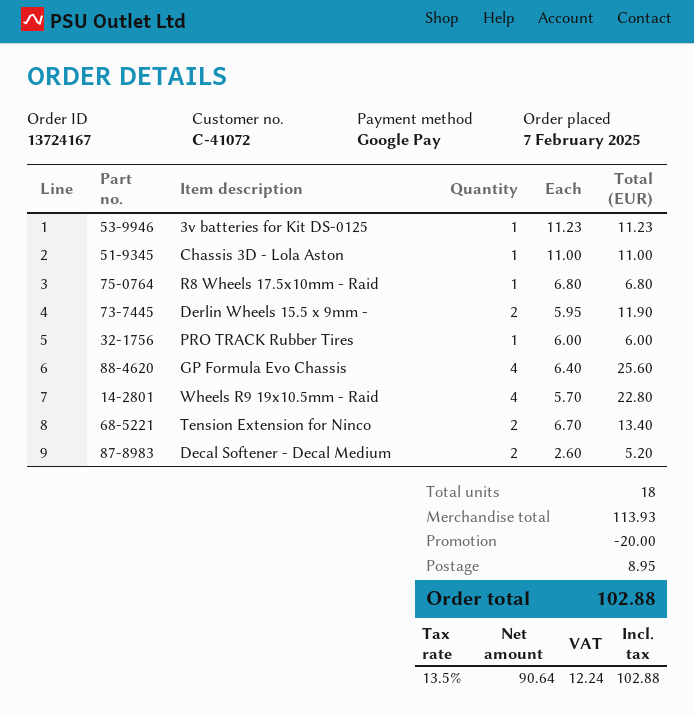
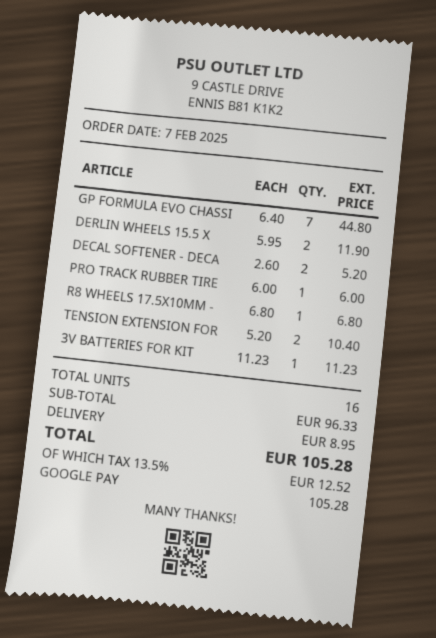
Chassis 3D - Lola Aston: 1 x 11.00 = 11.00 -> none
GP Formula Evo Chassis: 4 x 6.40 = 25.60 -> 7 x 6.40 = 44.80
Wheels R9 19x10.5mm - Raid: 4 x 5.70 = 22.80 -> none
Tension Extension for Ninco: 2 x 6.70 = 13.40 -> 2 x 5.20 = 10.40
total quantity: 18 -> 16
subtotal: 113.93 -> 96.33
discount: 20.00 -> none
tax: 13.5% = 12.24 -> 13.5% = 12.52
total: 102.88 -> 105.28

